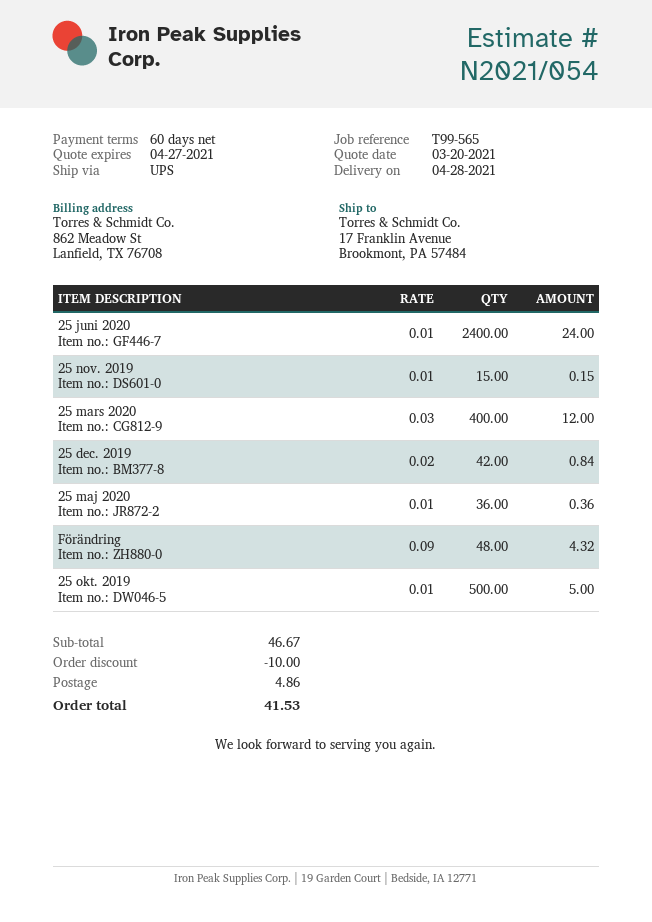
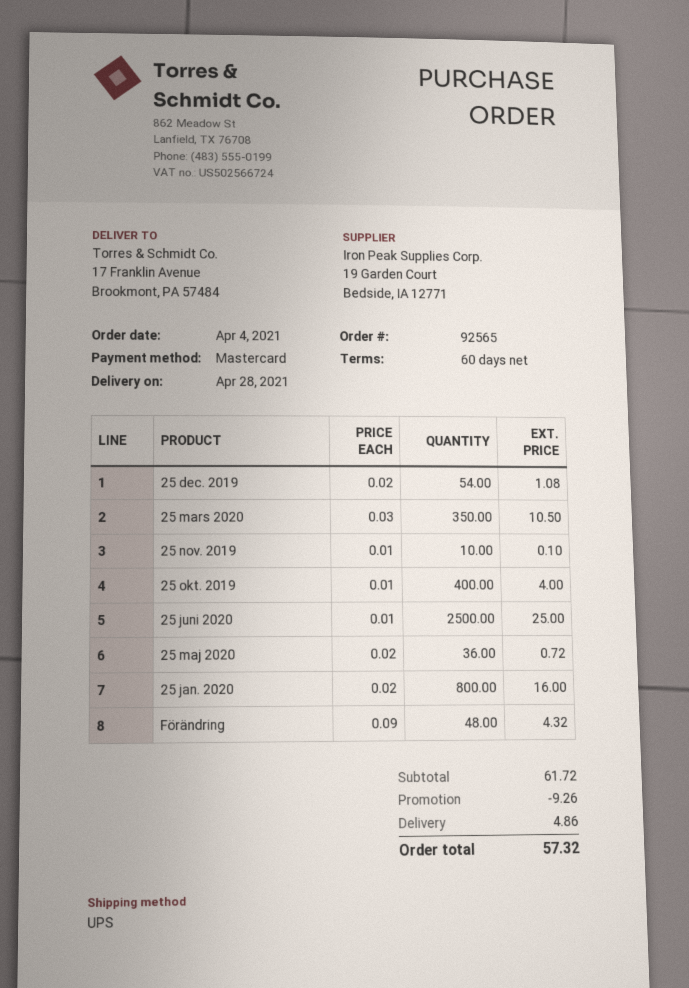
25 juni 2020: 2400 x 0.01 = 24.00 -> 2500 x 0.01 = 25.00
25 nov. 2019: 15 x 0.01 = 0.15 -> 10 x 0.01 = 0.10
25 mars 2020: 400 x 0.03 = 12.00 -> 350 x 0.03 = 10.50
25 dec. 2019: 42 x 0.02 = 0.84 -> 54 x 0.02 = 1.08
25 maj 2020: 36 x 0.01 = 0.36 -> 36 x 0.02 = 0.72
25 okt. 2019: 500 x 0.01 = 5.00 -> 400 x 0.01 = 4.00
25 jan. 2020: none -> 800 x 0.02 = 16.00
subtotal: 46.67 -> 61.72
discount: 10.00 -> 9.26
total: 41.53 -> 57.32

